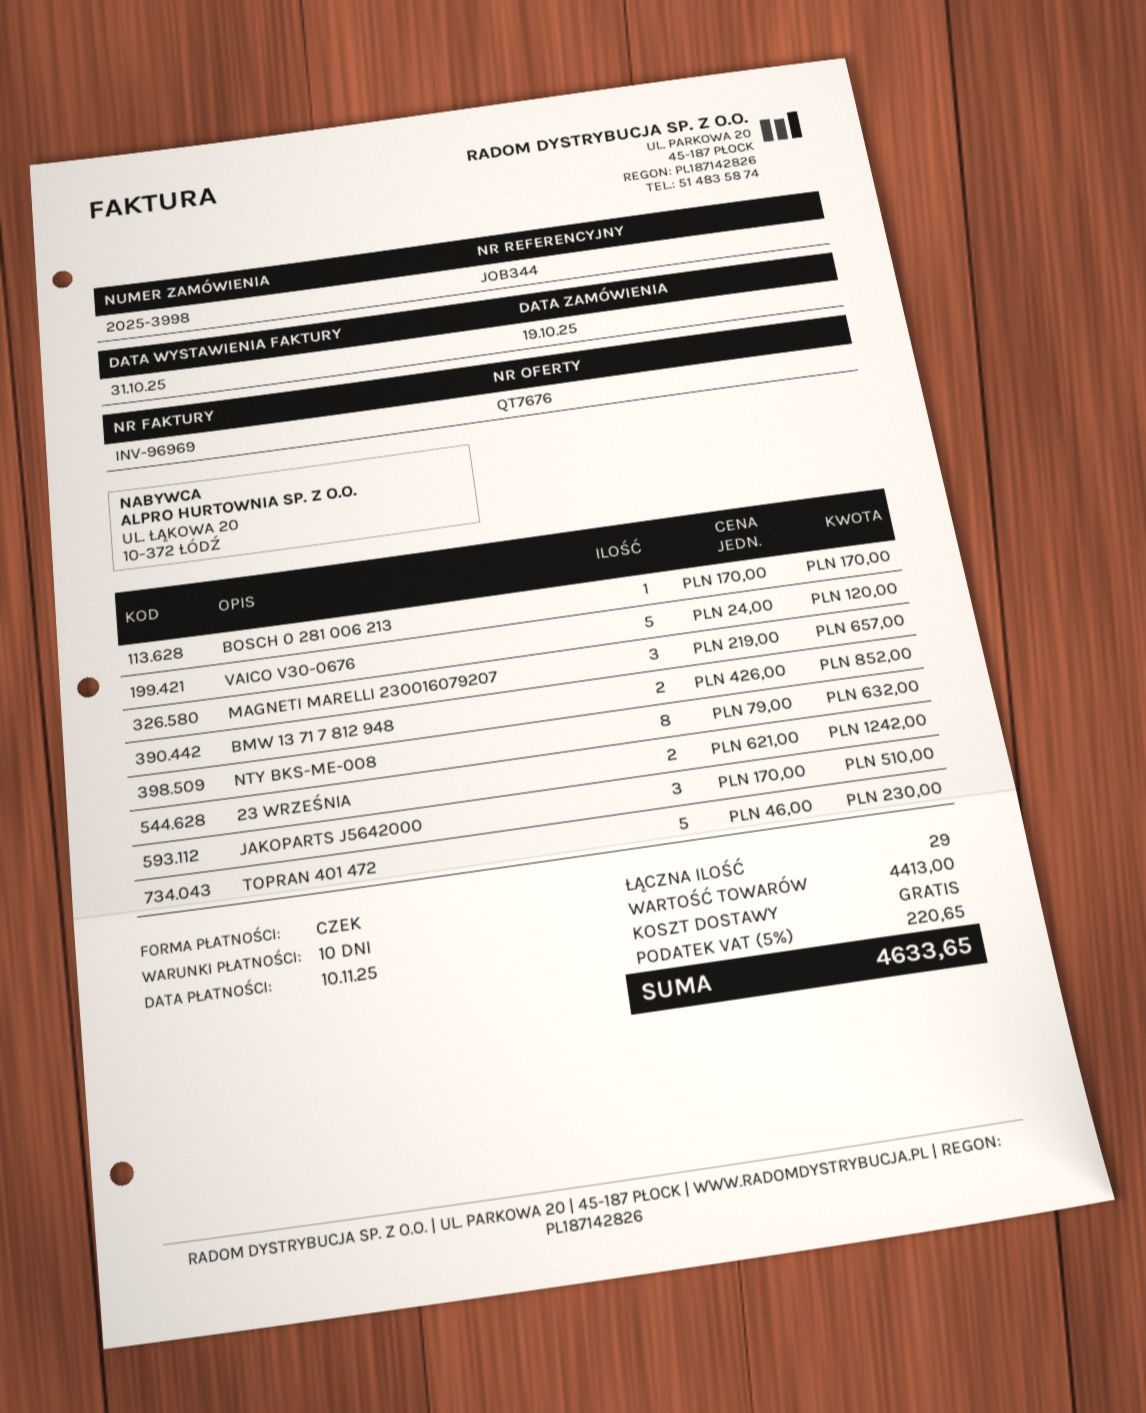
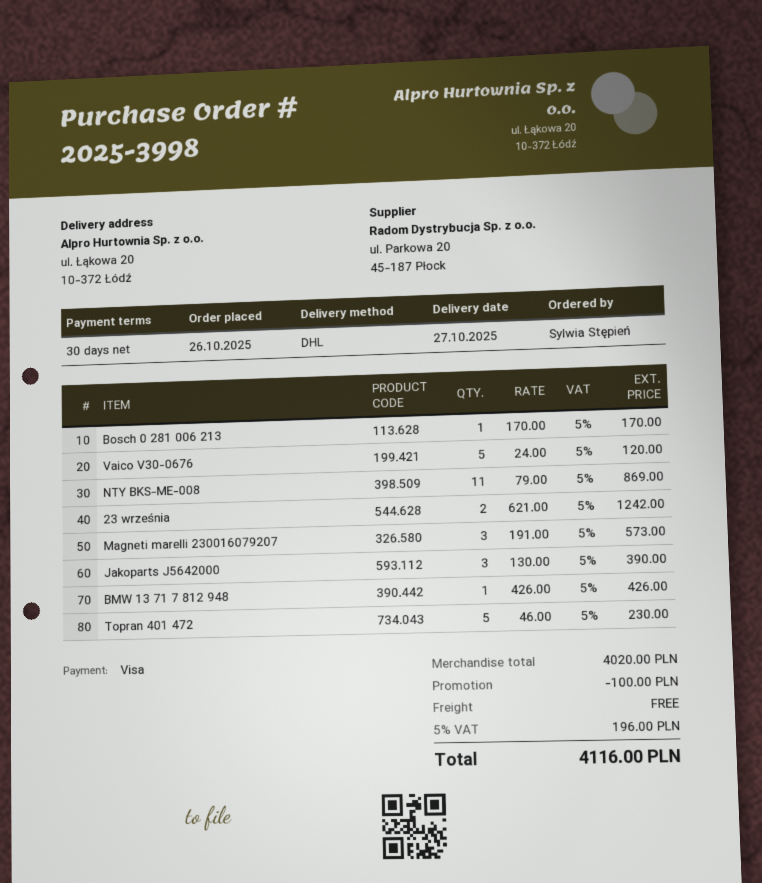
order date: 2025-10-19 -> 2025-10-26
payment terms: 10 days -> 30 days
payment method: cheque -> Visa
MAGNETI MARELLI 230016079207: 3 x 219.00 = 657.00 -> 3 x 191.00 = 573.00
BMW 13 71 7 812 948: 2 x 426.00 = 852.00 -> 1 x 426.00 = 426.00
NTY BKS-ME-008: 8 x 79.00 = 632.00 -> 11 x 79.00 = 869.00
JAKOPARTS J5642000: 3 x 170.00 = 510.00 -> 3 x 130.00 = 390.00
subtotal: 4413.00 -> 4020.00
discount: none -> 100.00
tax: 5% = 220.65 -> 5% = 196.00
total: 4633.65 -> 4116.00

